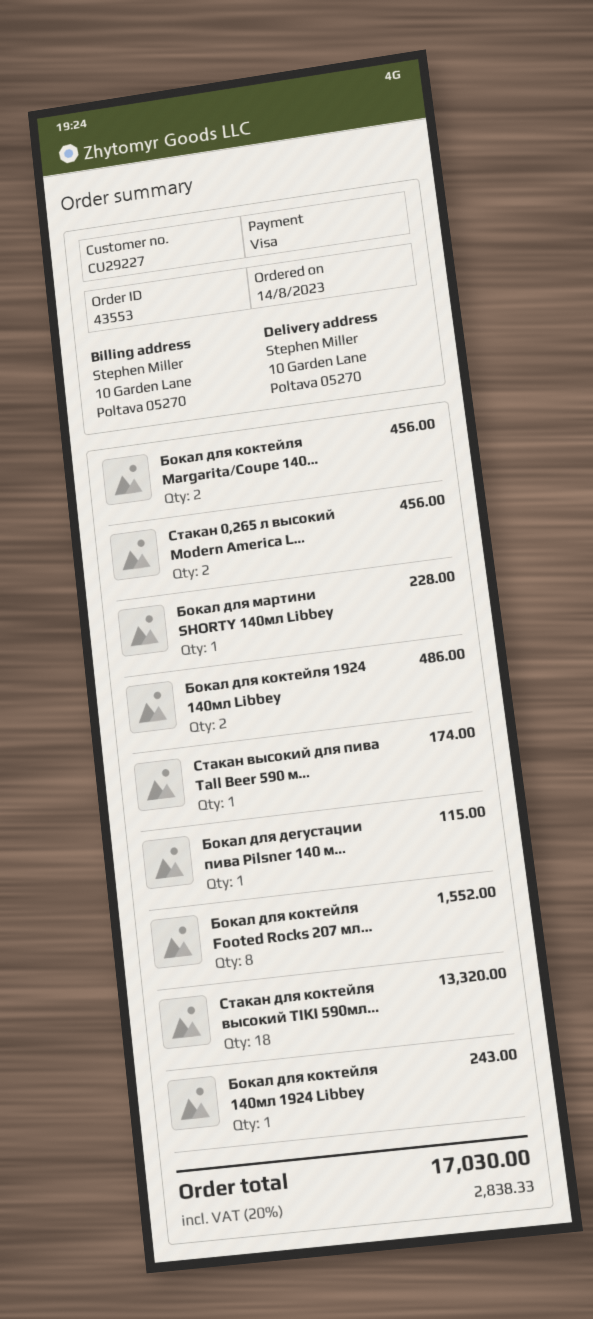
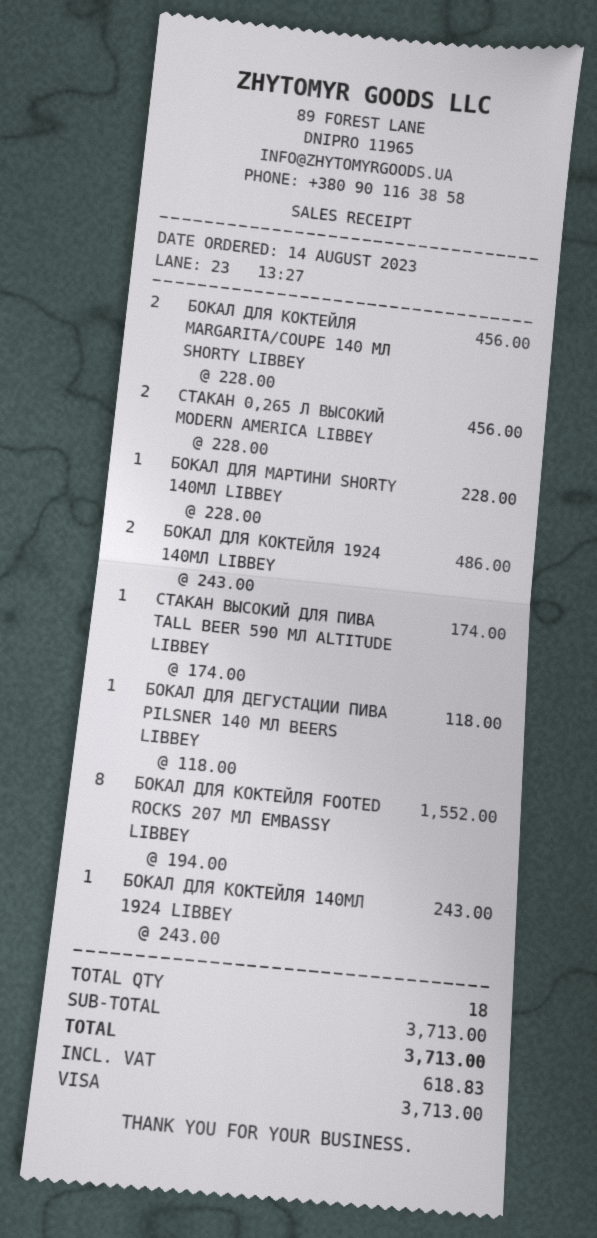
Бокал для дегустации пива Pilsner 140 м...: 1 for 115.00 -> 1 for 118.00
Стакан для коктейля высокий TIKI 590мл...: 18 for 13320.00 -> none
tax: 2838.33 -> 618.83
total: 17030.00 -> 3713.00

